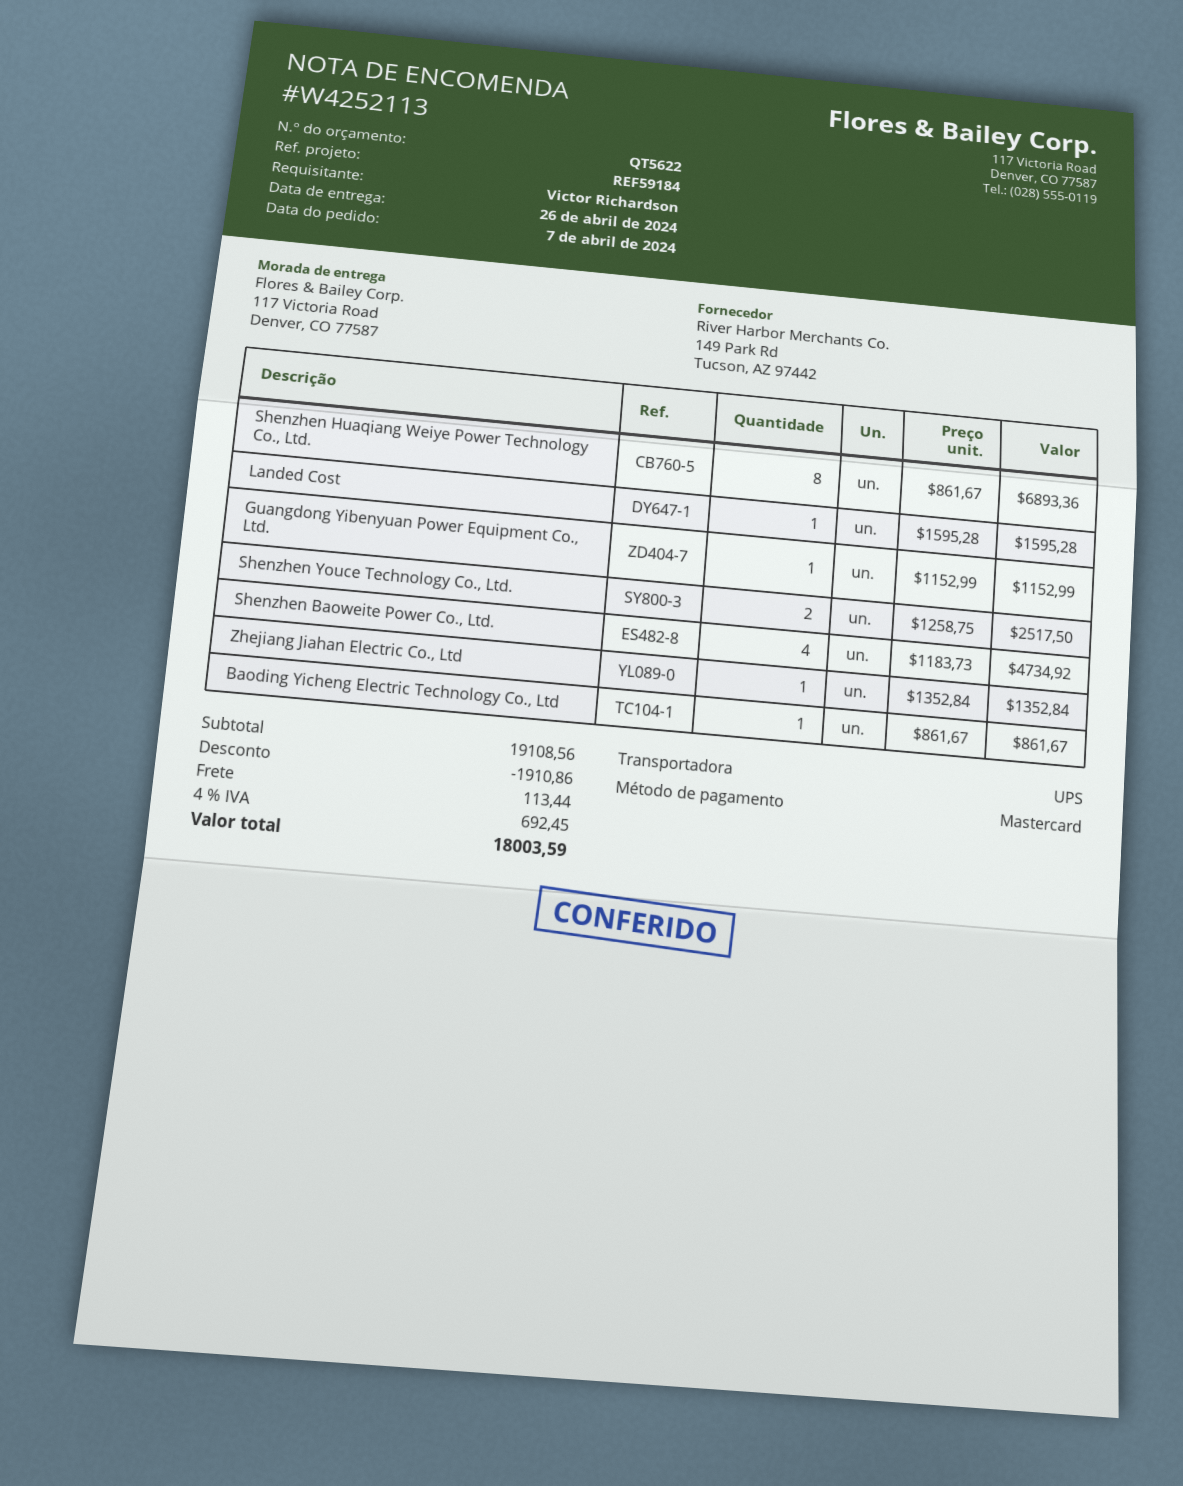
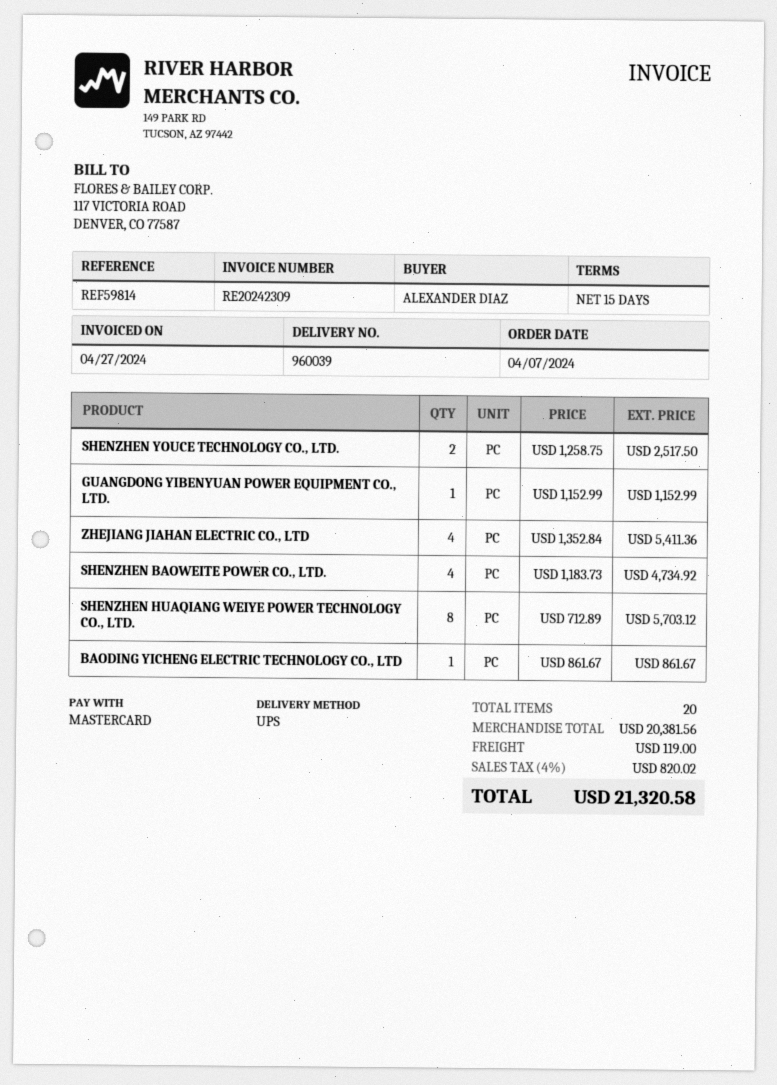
reference: REF59184 -> REF59814
ordered by: Victor Richardson -> ALEXANDER DIAZ
Shenzhen Huaqiang Weiye Power Technology Co., Ltd.: 8 x 861.67 = 6893.36 -> 8 x 712.89 = 5703.12
Landed Cost: 1 x 1595.28 = 1595.28 -> none
Zhejiang Jiahan Electric Co., Ltd: 1 x 1352.84 = 1352.84 -> 4 x 1352.84 = 5411.36
subtotal: 19108.56 -> 20381.56
discount: 1910.86 -> none
shipping: 113.44 -> 119.00
tax: 4% = 692.45 -> 4% = 820.02
total: 18003.59 -> 21320.58

